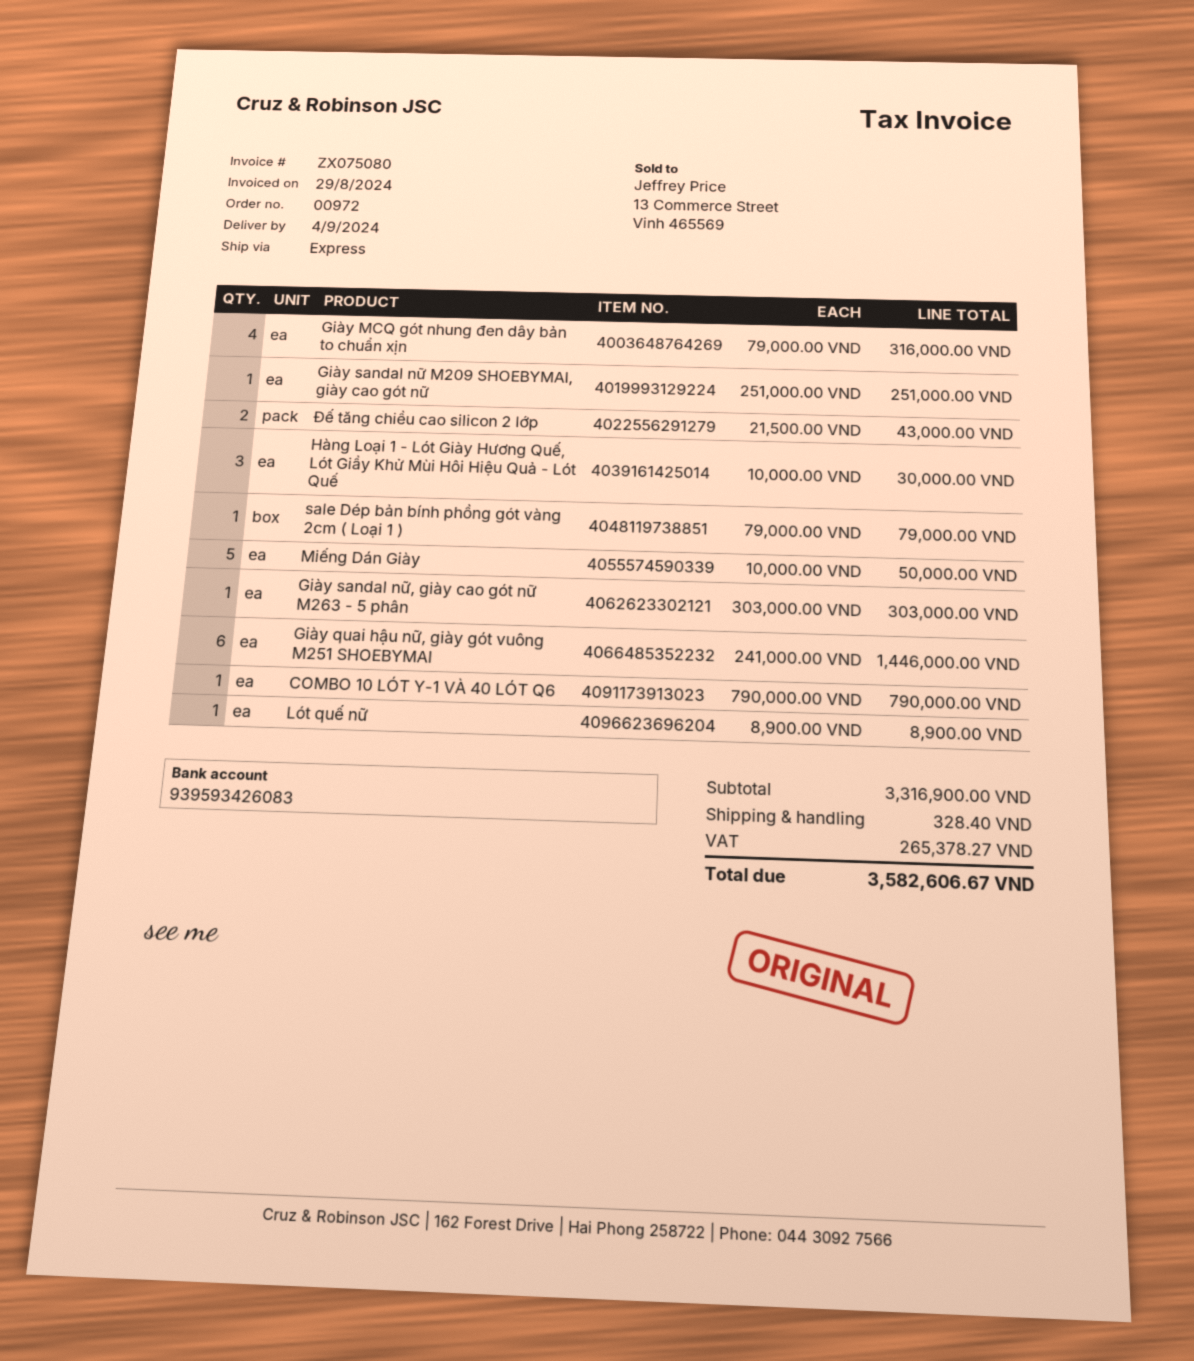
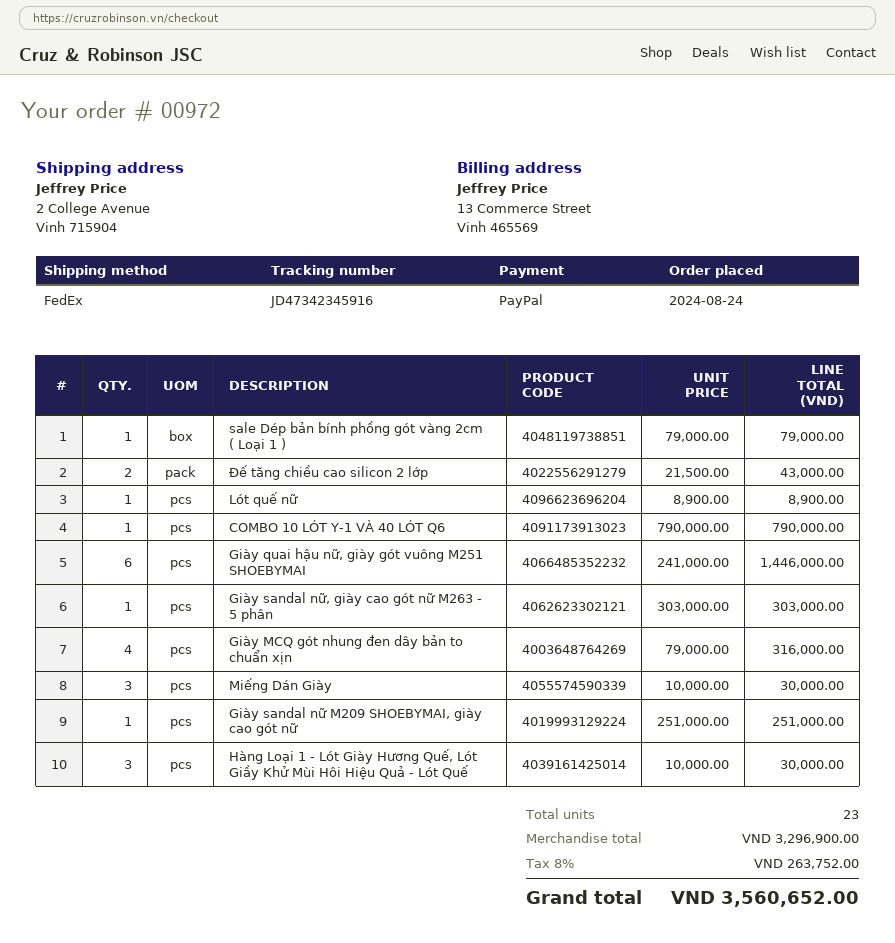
shipping method: express -> FedEx
Miếng Dán Giày: 5 x 10000.00 = 50000.00 -> 3 x 10000.00 = 30000.00
subtotal: 3316900.00 -> 3296900.00
shipping: 328.40 -> none
tax: 265378.27 -> 263752.00
total: 3582606.67 -> 3560652.00

